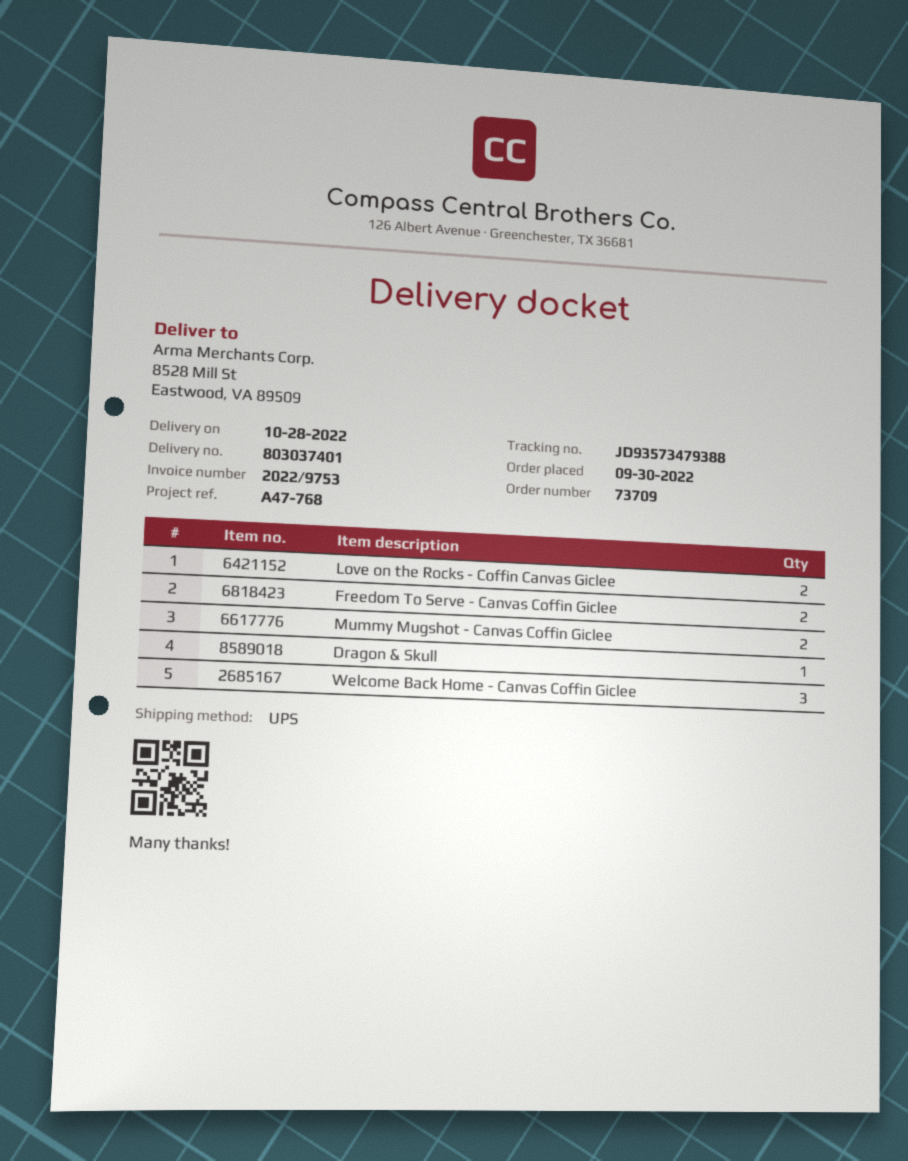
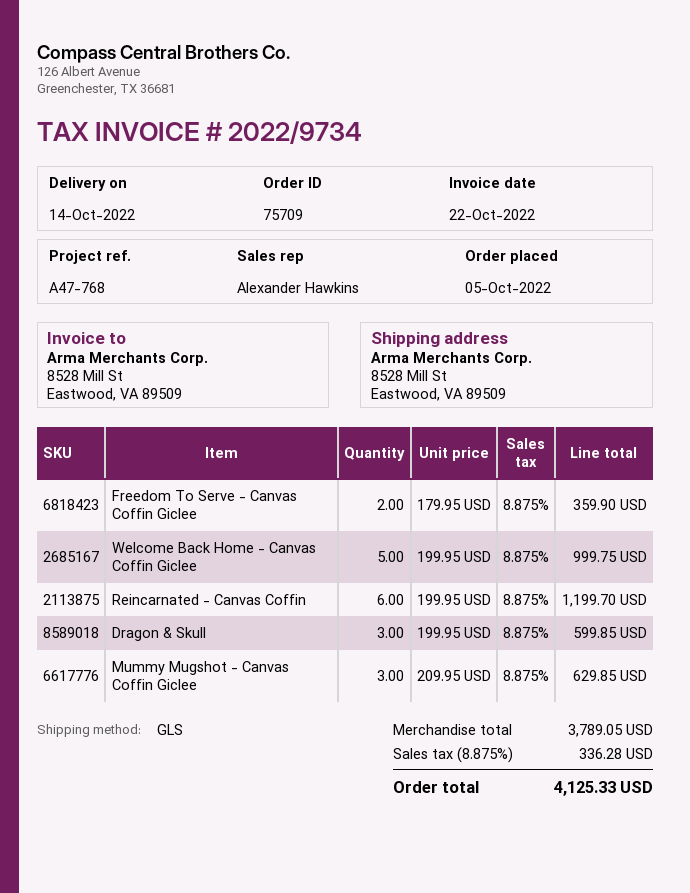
order number: 73709 -> 75709
order date: 2022-09-30 -> 2022-10-05
delivery date: 2022-10-28 -> 2022-10-14
invoice number: 2022/9753 -> 2022/9734
shipping method: UPS -> GLS
Love on the Rocks - Coffin Canvas Giclee: 2 -> none
Mummy Mugshot - Canvas Coffin Giclee: 2 -> 3
Dragon & Skull: 1 -> 3
Welcome Back Home - Canvas Coffin Giclee: 3 -> 5
Reincarnated - Canvas Coffin: none -> 6

